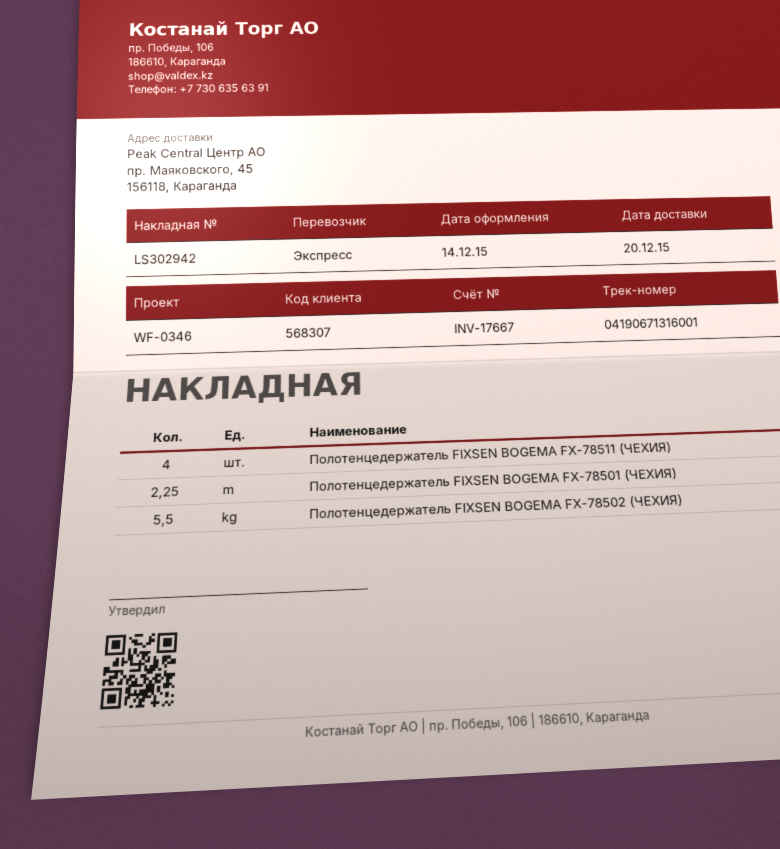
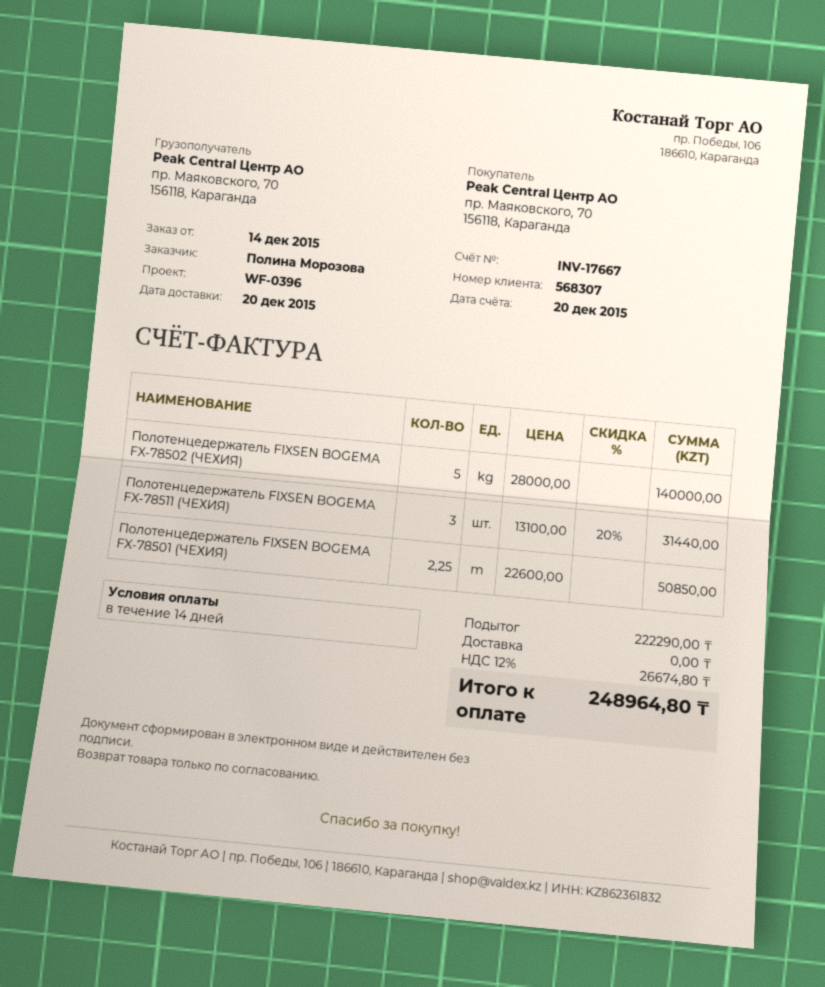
reference: WF-0346 -> WF-0396
ship to: пр. Маяковского, 45, 156118, Караганда -> пр. Маяковского, 70, 156118, Караганда
Полотенцедержатель FIXSEN BOGEMA FX-78511 (ЧЕХИЯ): 4 -> 3
Полотенцедержатель FIXSEN BOGEMA FX-78502 (ЧЕХИЯ): 5.5 -> 5

